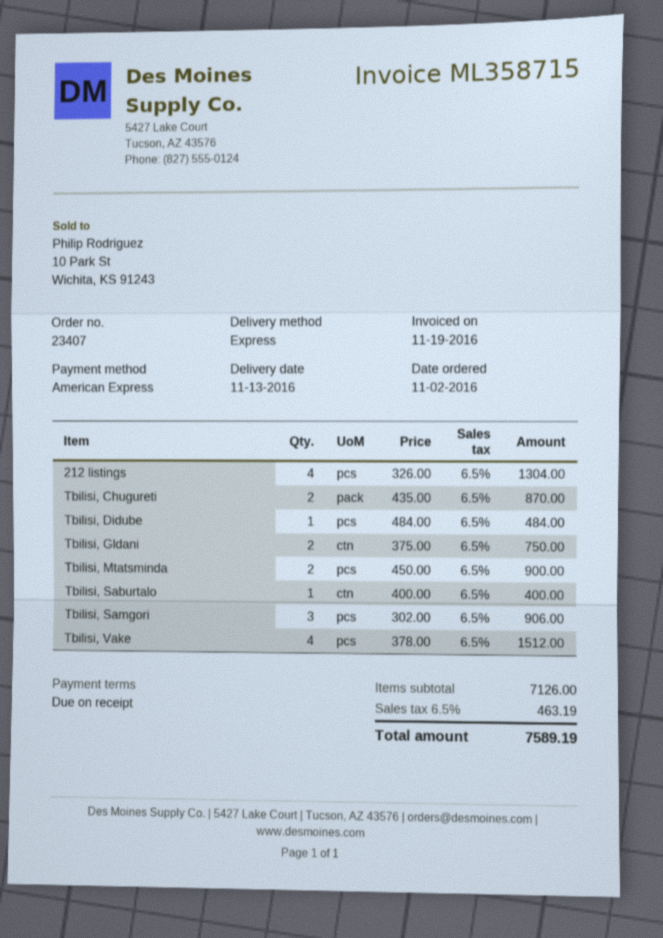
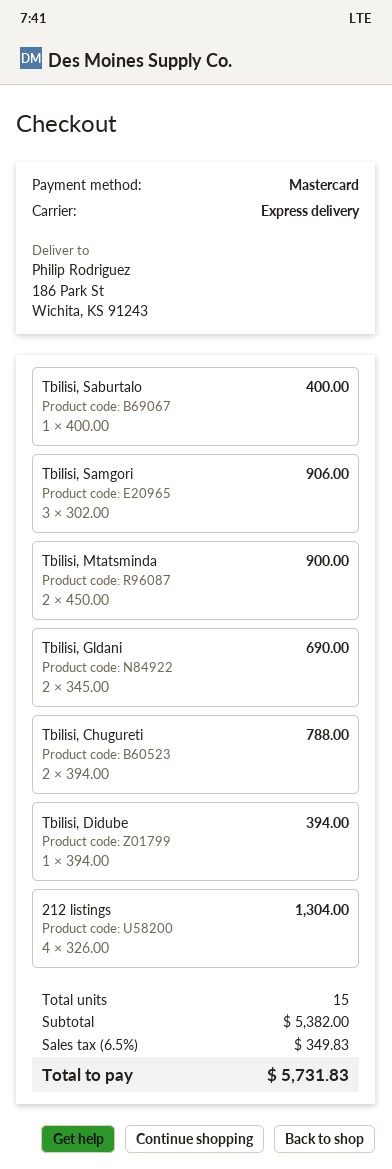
payment method: American Express -> Mastercard
Tbilisi, Chugureti: 2 x 435.00 = 870.00 -> 2 x 394.00 = 788.00
Tbilisi, Didube: 1 x 484.00 = 484.00 -> 1 x 394.00 = 394.00
Tbilisi, Gldani: 2 x 375.00 = 750.00 -> 2 x 345.00 = 690.00
Tbilisi, Vake: 4 x 378.00 = 1512.00 -> none
subtotal: 7126.00 -> 5382.00
tax: 6.5% = 463.19 -> 6.5% = 349.83
total: 7589.19 -> 5731.83

